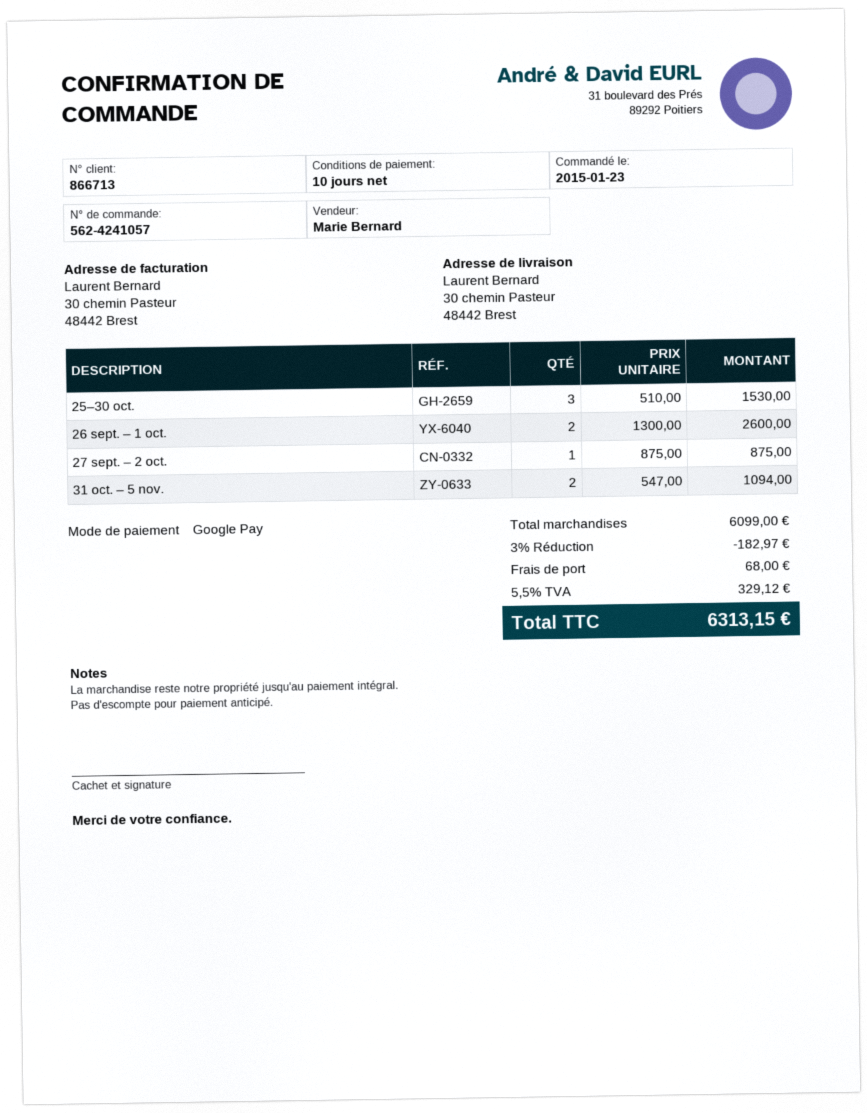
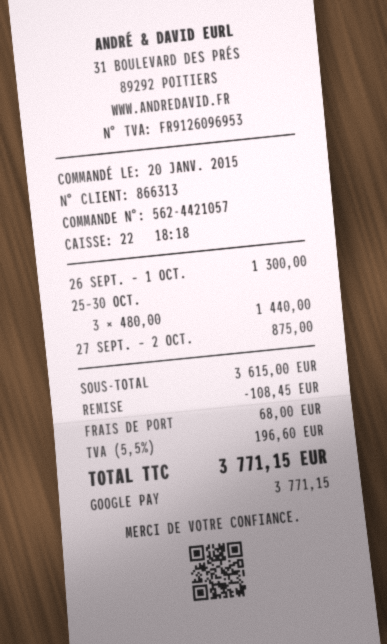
order number: 562-4241057 -> 562-4421057
order date: 2015-01-23 -> 2015-01-20
customer number: 866713 -> 866313
25–30 oct.: 3 x 510.00 = 1530.00 -> 3 x 480.00 = 1440.00
26 sept. – 1 oct.: 2 x 1300.00 = 2600.00 -> 1 x 1300.00 = 1300.00
31 oct. – 5 nov.: 2 x 547.00 = 1094.00 -> none
subtotal: 6099.00 -> 3615.00
discount: 182.97 -> 108.45
tax: 5.5% = 329.12 -> 5.5% = 196.60
total: 6313.15 -> 3771.15

